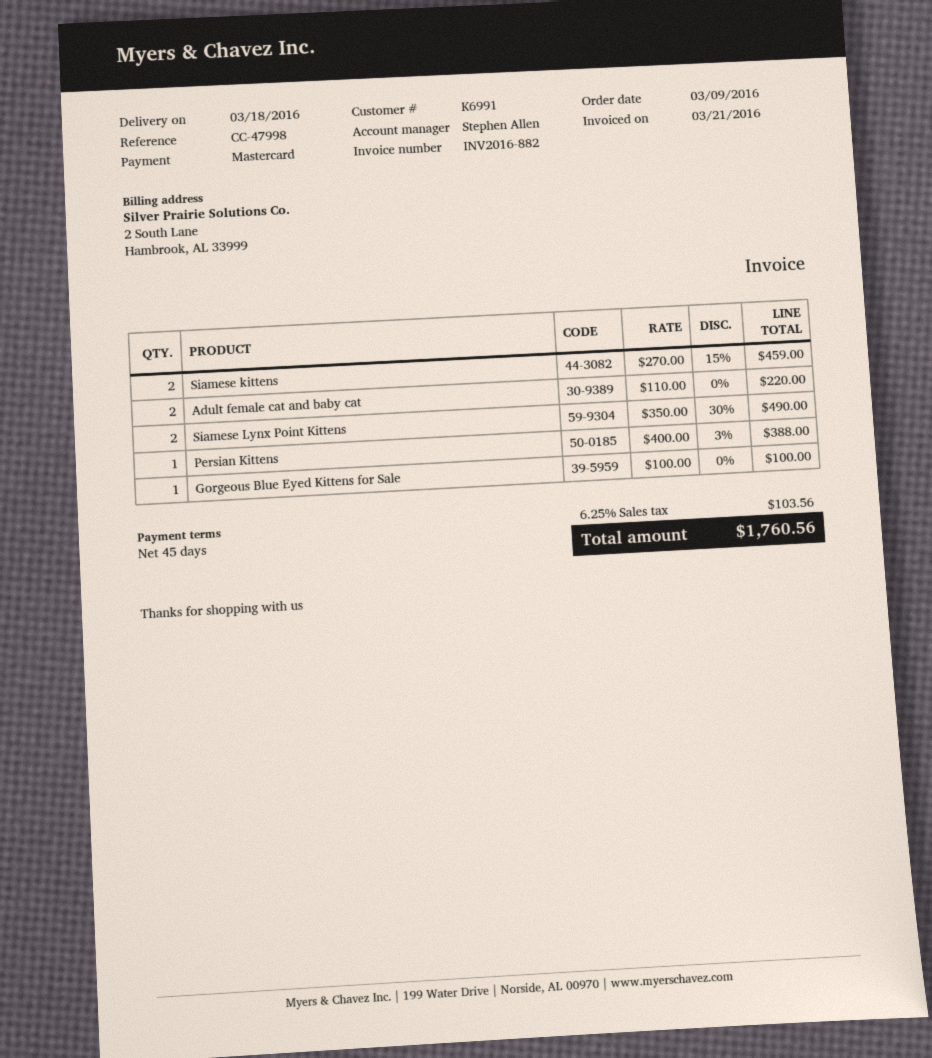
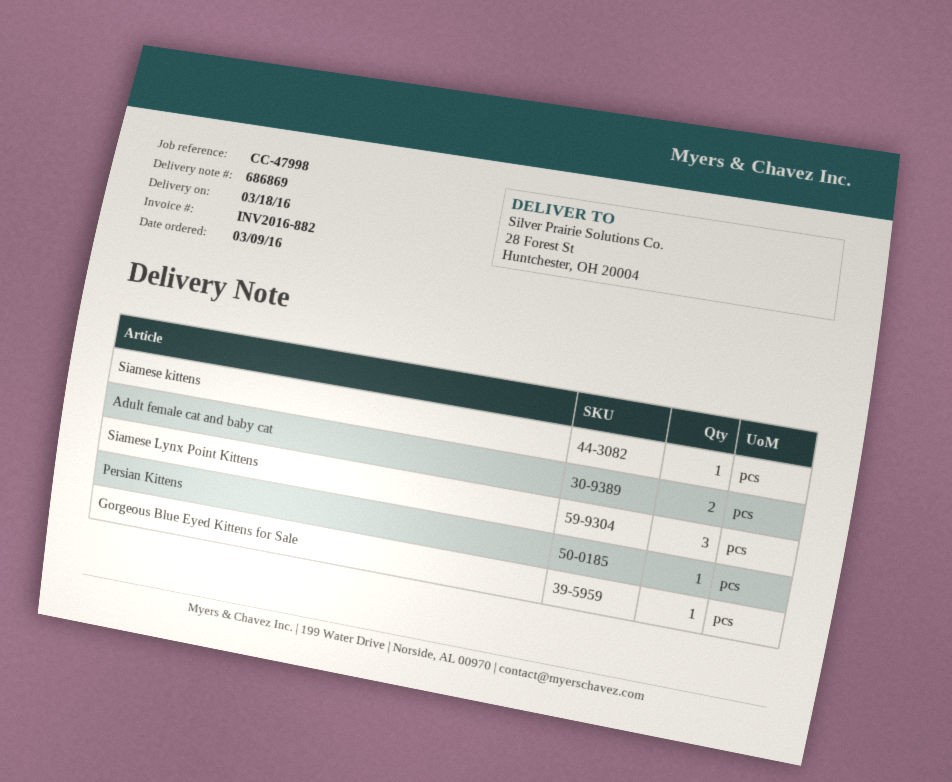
Siamese kittens: 2 -> 1
Siamese Lynx Point Kittens: 2 -> 3

